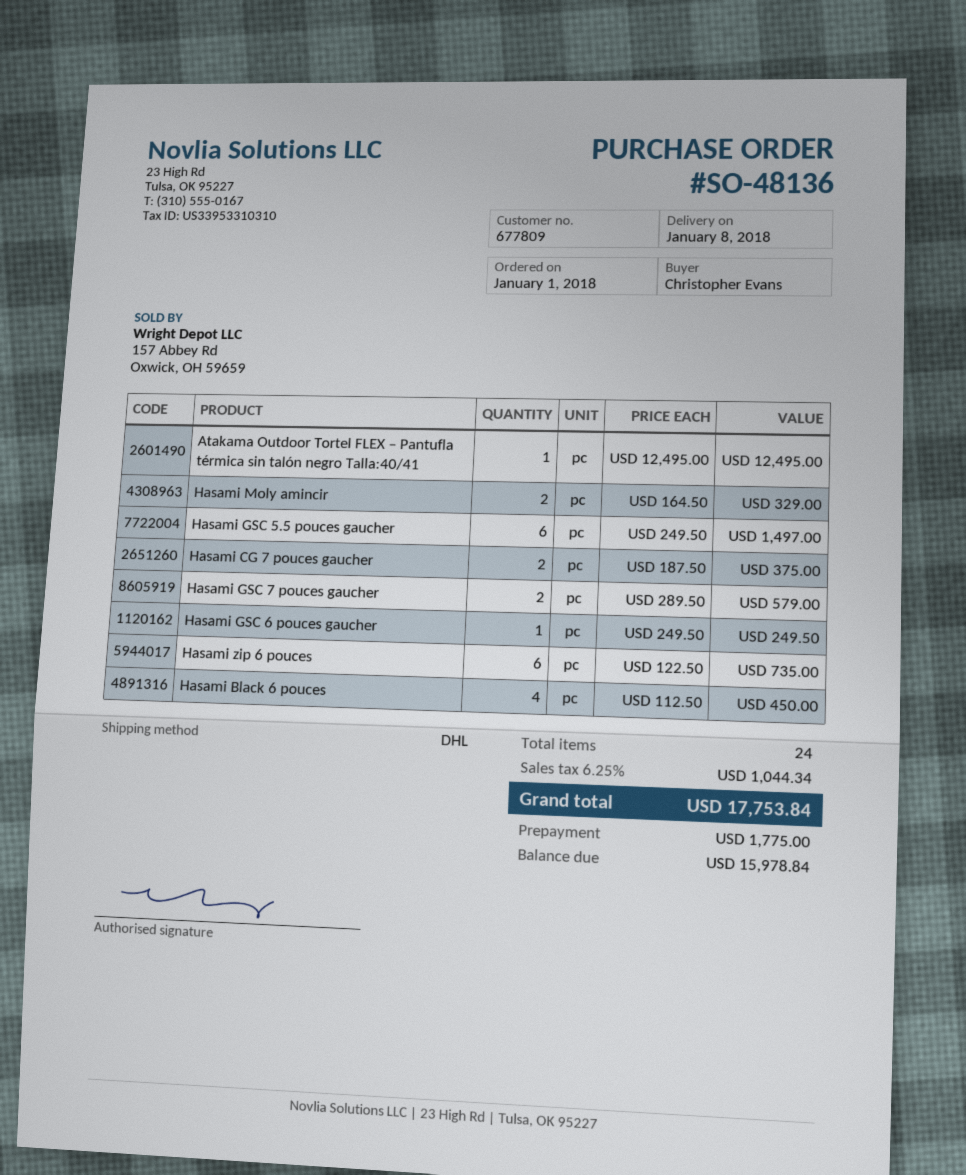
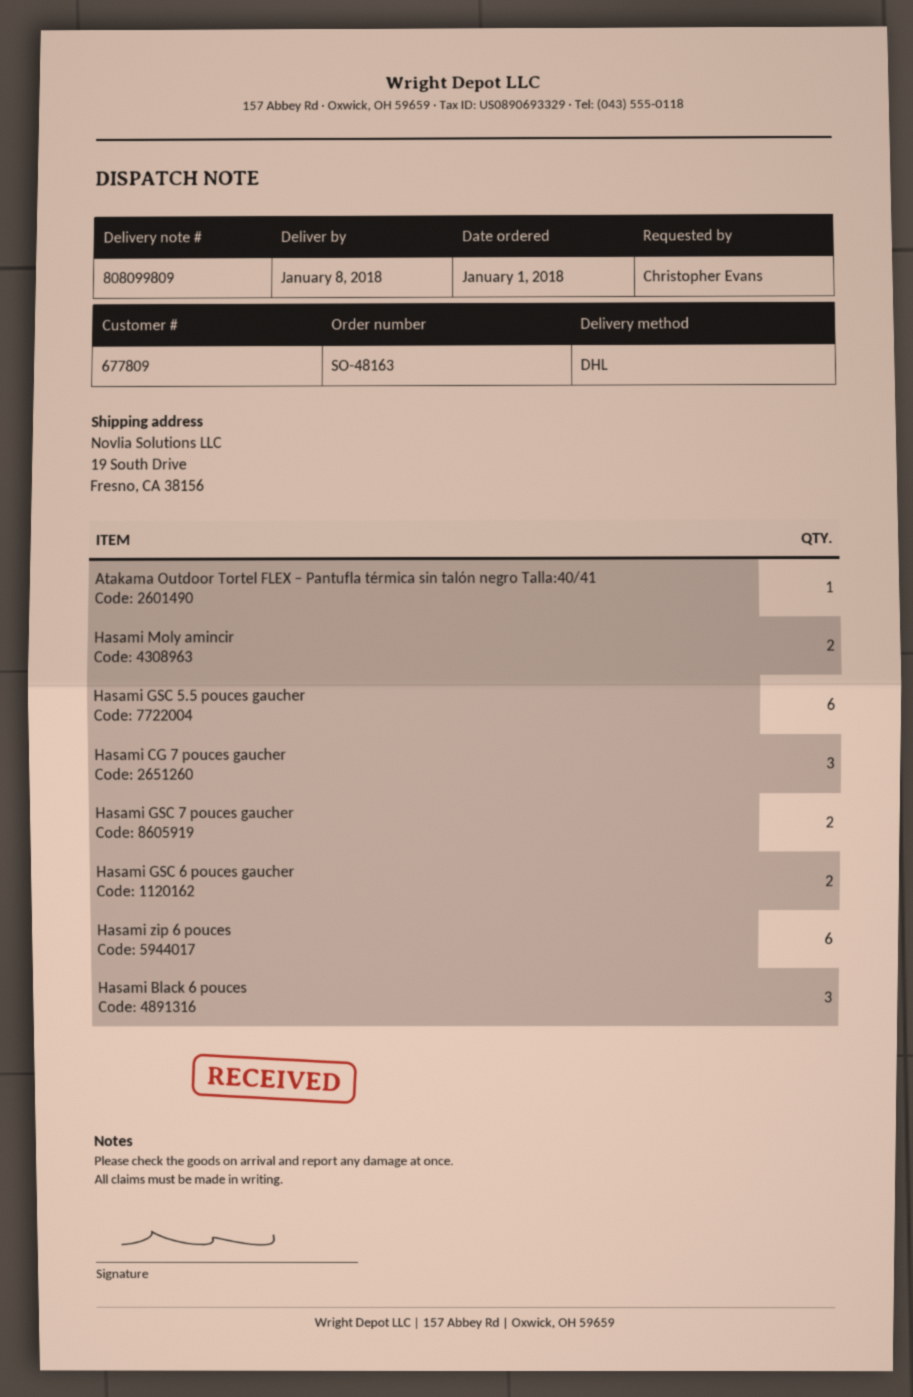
order number: SO-48136 -> SO-48163
Hasami CG 7 pouces gaucher: 2 -> 3
Hasami GSC 6 pouces gaucher: 1 -> 2
Hasami Black 6 pouces: 4 -> 3

